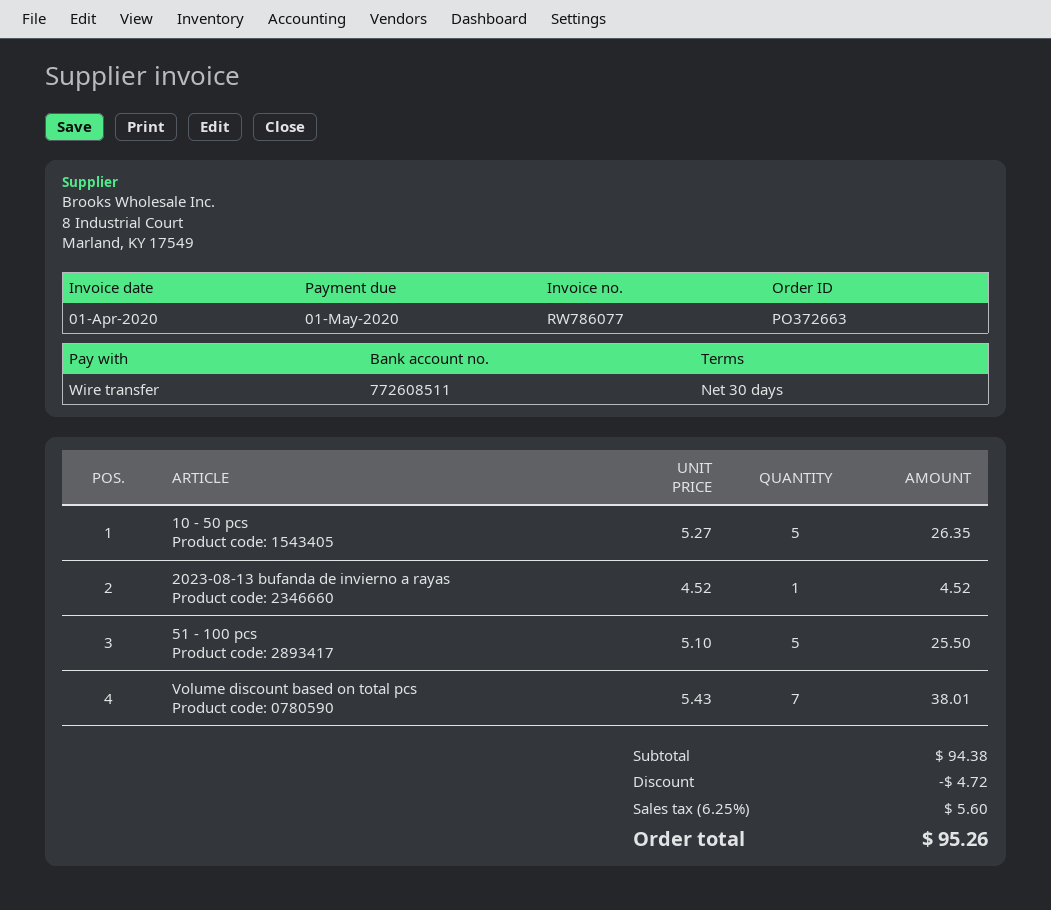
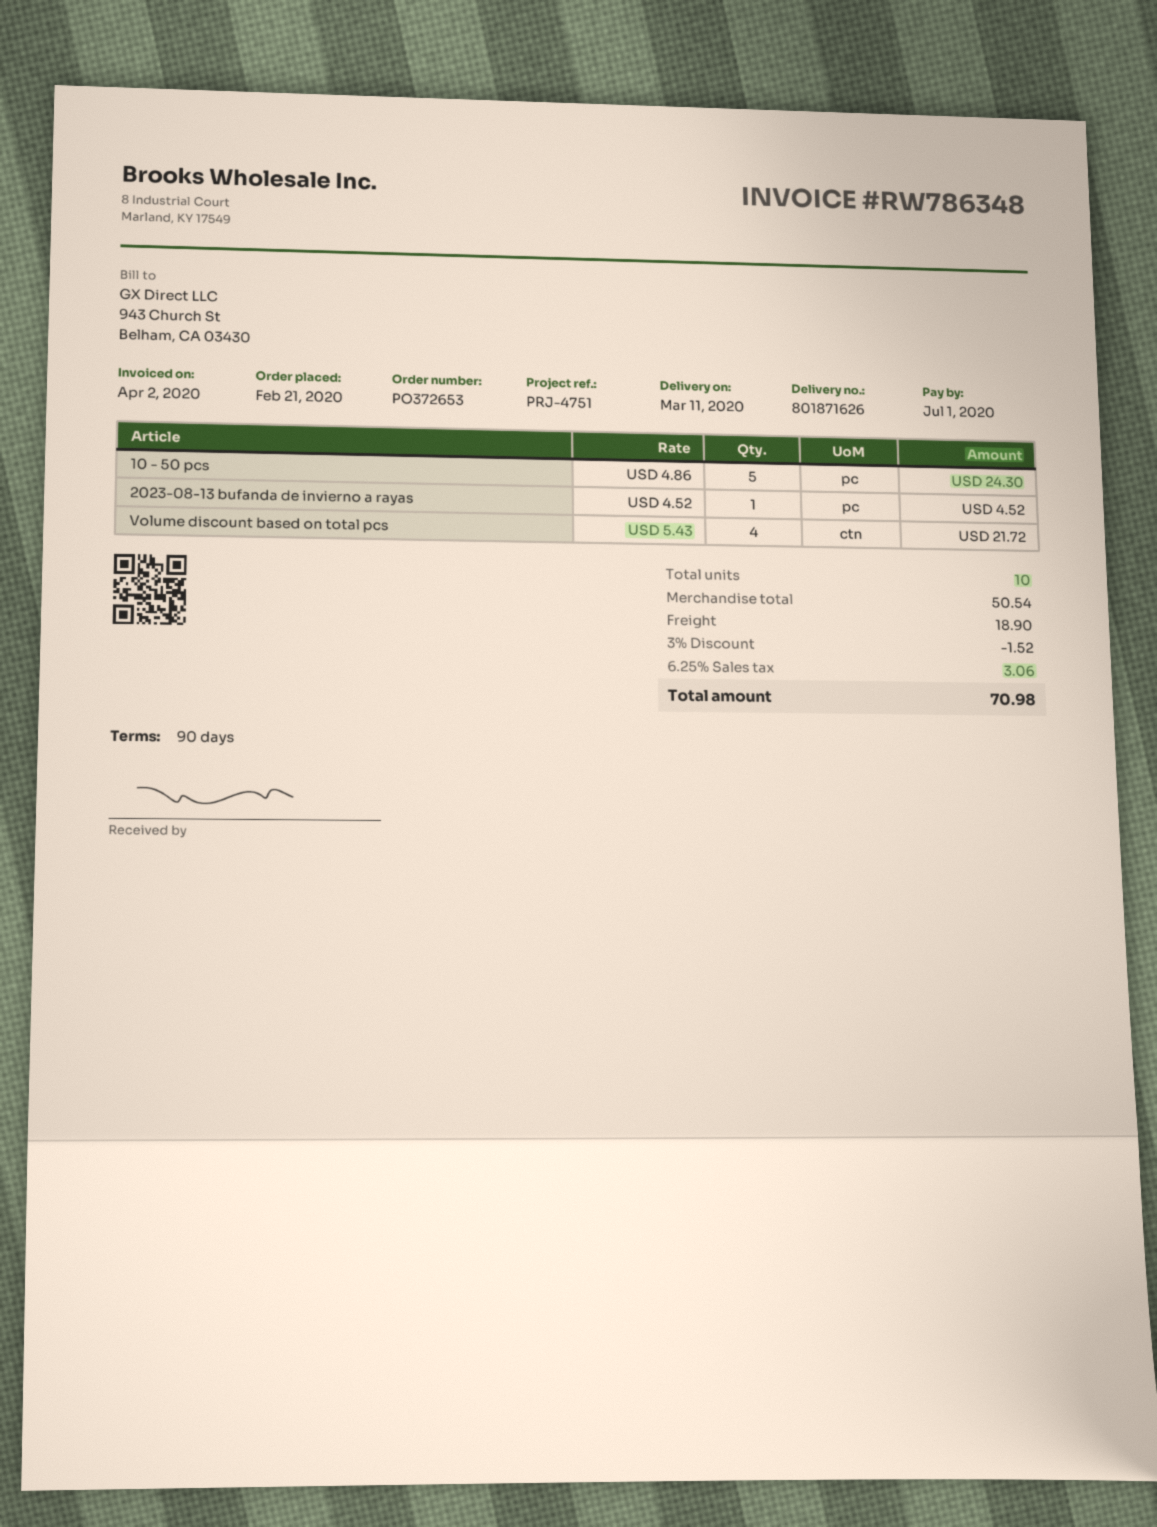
order number: PO372663 -> PO372653
invoice number: RW786077 -> RW786348
invoice date: 2020-04-01 -> 2020-04-02
payment terms: 30 days -> 90 days
due date: 2020-05-01 -> 2020-07-01
10 - 50 pcs: 5 x 5.27 = 26.35 -> 5 x 4.86 = 24.30
51 - 100 pcs: 5 x 5.10 = 25.50 -> none
Volume discount based on total pcs: 7 x 5.43 = 38.01 -> 4 x 5.43 = 21.72
subtotal: 94.38 -> 50.54
discount: 4.72 -> 1.52
shipping: none -> 18.90
tax: 6.25% = 5.60 -> 6.25% = 3.06
total: 95.26 -> 70.98

